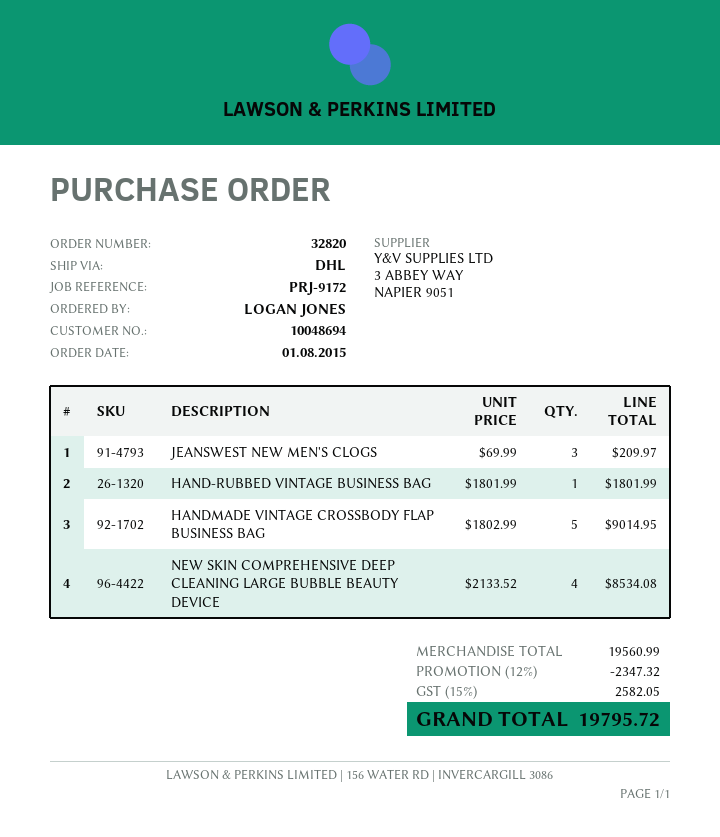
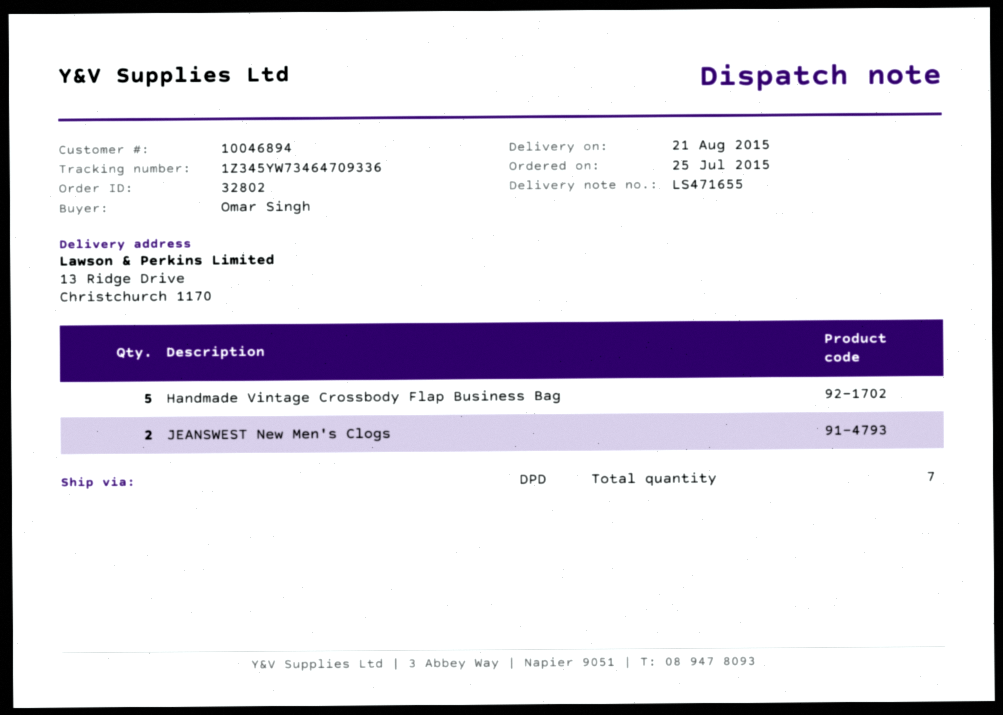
order number: 32820 -> 32802
order date: 2015-08-01 -> 2015-07-25
customer number: 10048694 -> 10046894
ordered by: LOGAN JONES -> Omar Singh
shipping method: DHL -> DPD
JEANSWEST NEW MEN'S CLOGS: 3 -> 2
HAND-RUBBED VINTAGE BUSINESS BAG: 1 -> none
NEW SKIN COMPREHENSIVE DEEP CLEANING LARGE BUBBLE BEAUTY DEVICE: 4 -> none

